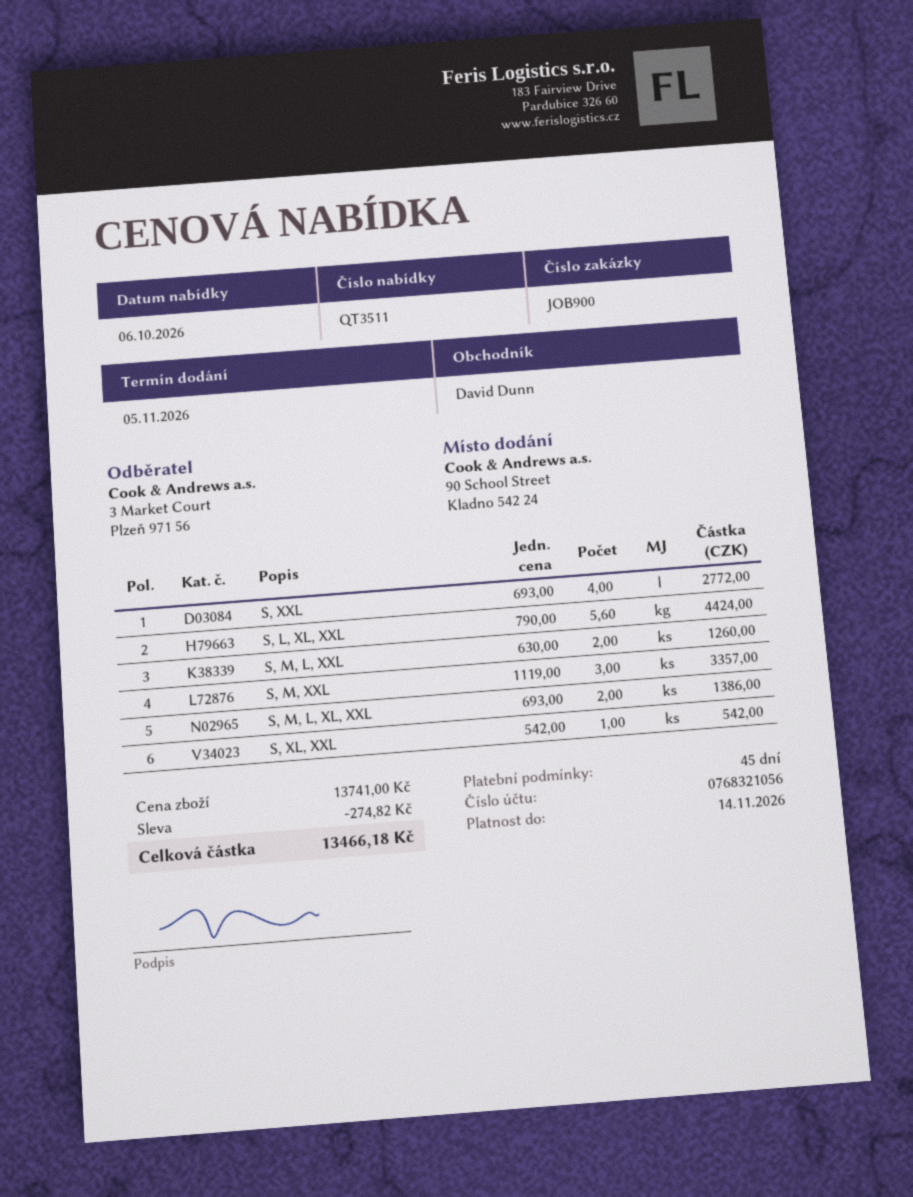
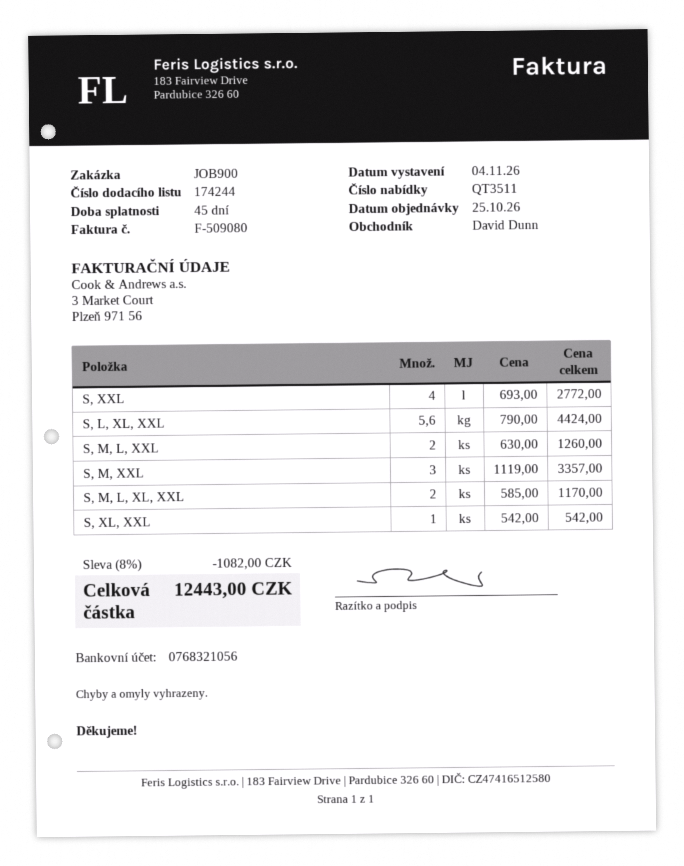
S, M, L, XL, XXL: 2 x 693.00 = 1386.00 -> 2 x 585.00 = 1170.00
discount: 274.82 -> 1082.00
total: 13466.18 -> 12443.00

